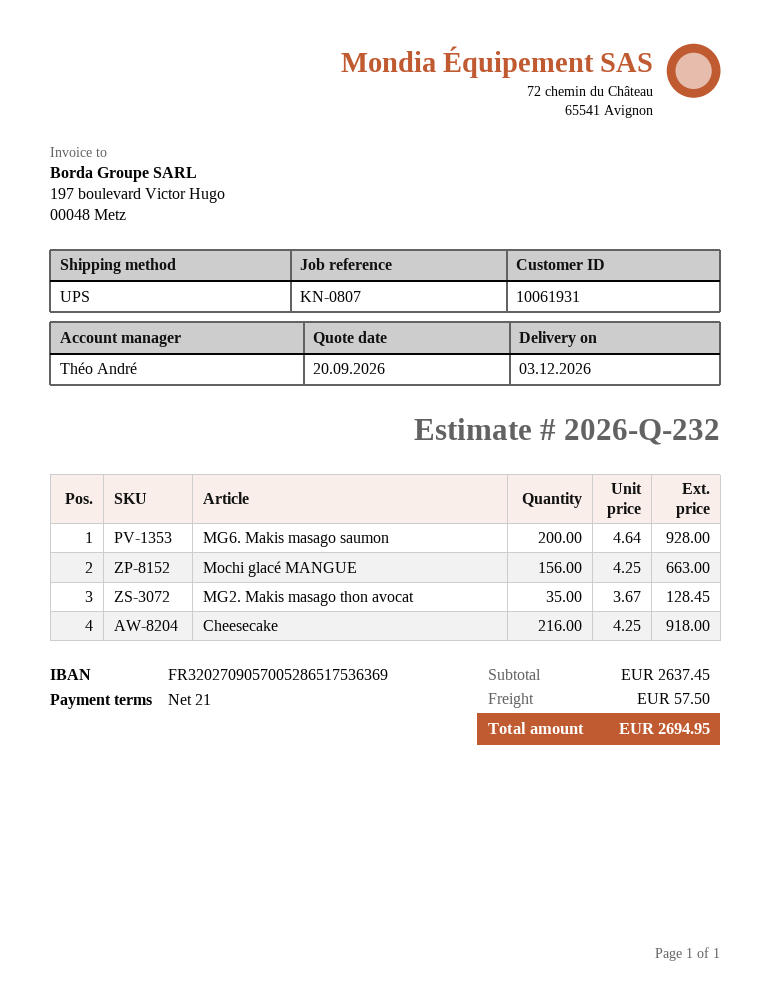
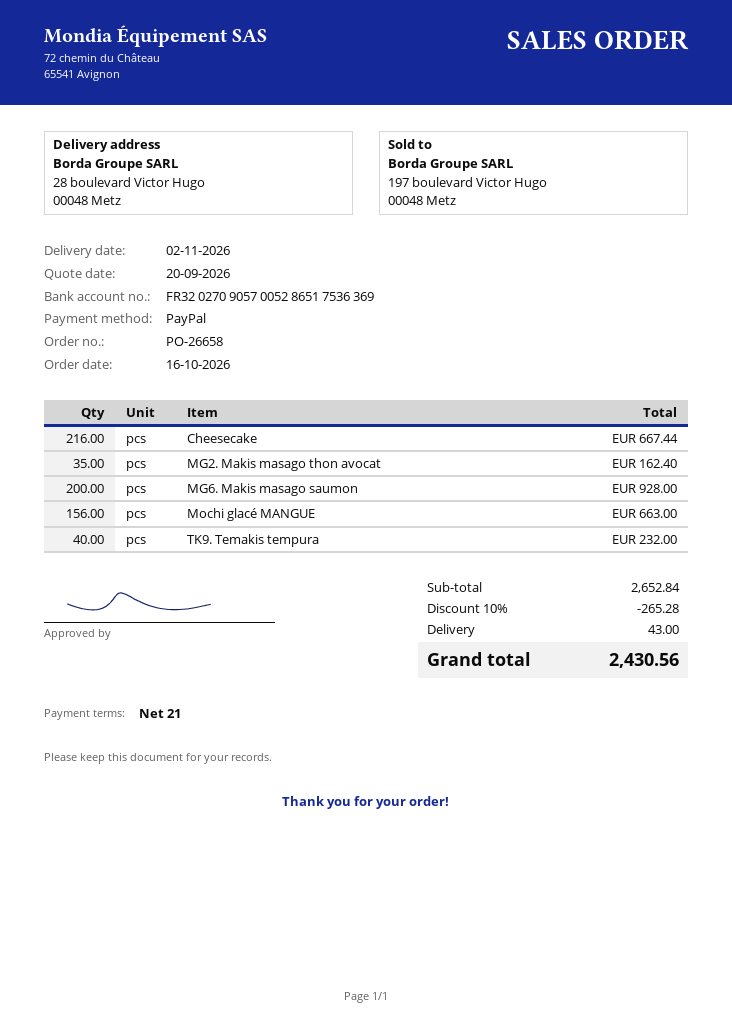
delivery date: 2026-12-03 -> 2026-11-02
MG2. Makis masago thon avocat: 35 for 128.45 -> 35 for 162.40
Cheesecake: 216 for 918.00 -> 216 for 667.44
TK9. Temakis tempura: none -> 40 for 232.00
subtotal: 2637.45 -> 2652.84
discount: none -> 10% = 265.28
shipping: 57.50 -> 43.00
total: 2694.95 -> 2430.56

